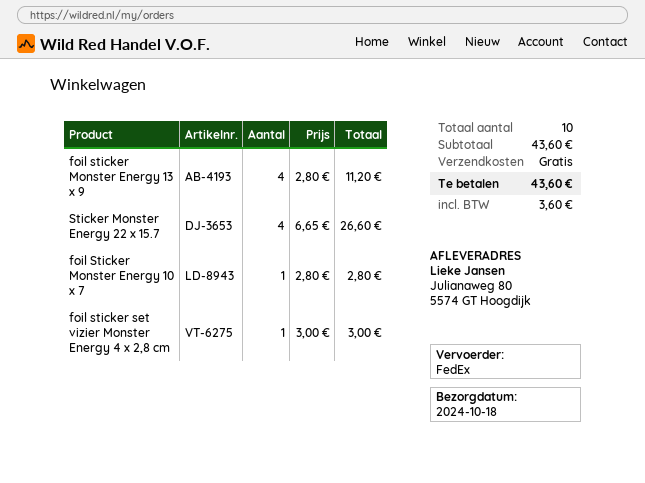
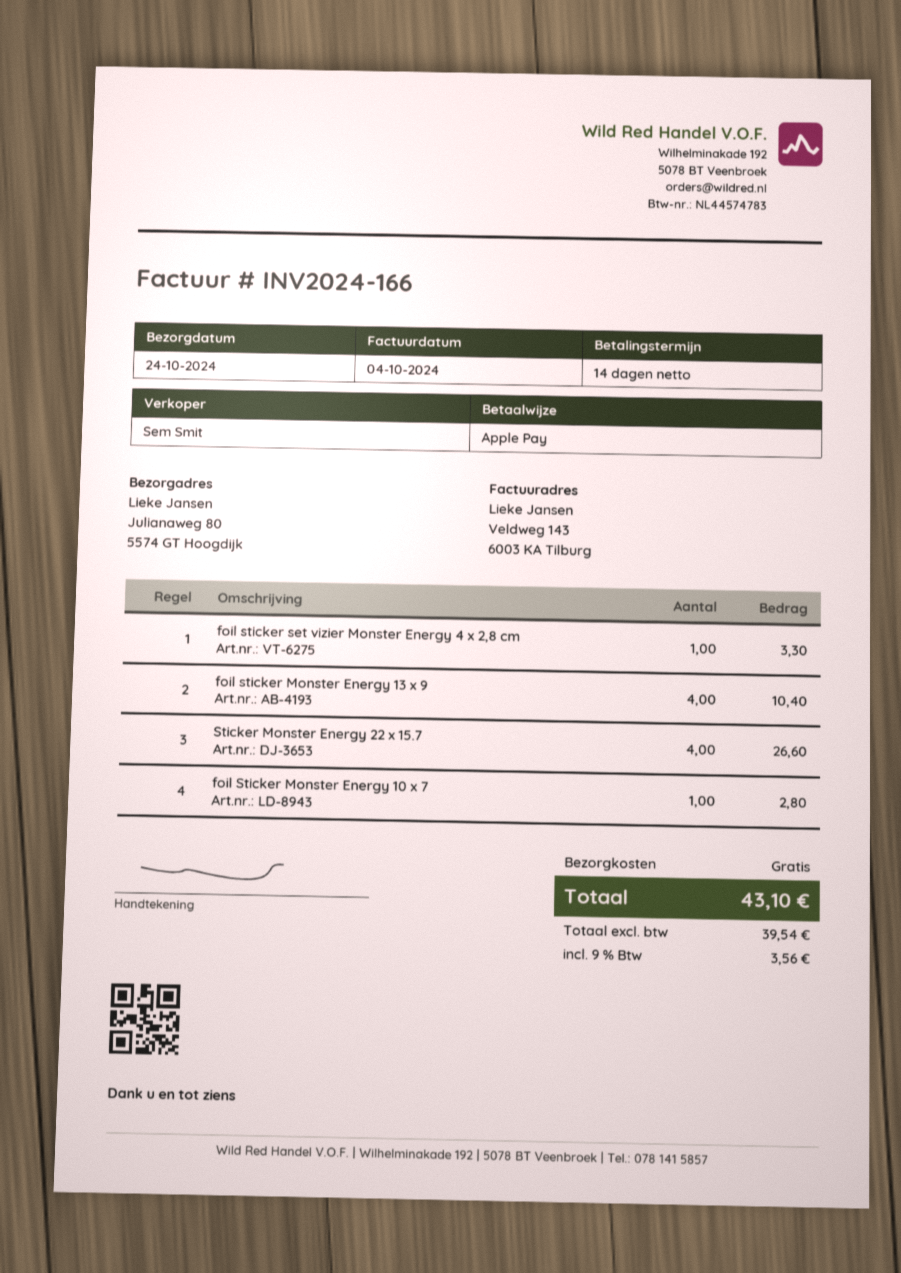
delivery date: 2024-10-18 -> 2024-10-24
foil sticker Monster Energy 13 x 9: 4 for 11.20 -> 4 for 10.40
foil sticker set vizier Monster Energy 4 x 2,8 cm: 1 for 3.00 -> 1 for 3.30
tax: 3.60 -> 3.56
total: 43.60 -> 43.10

